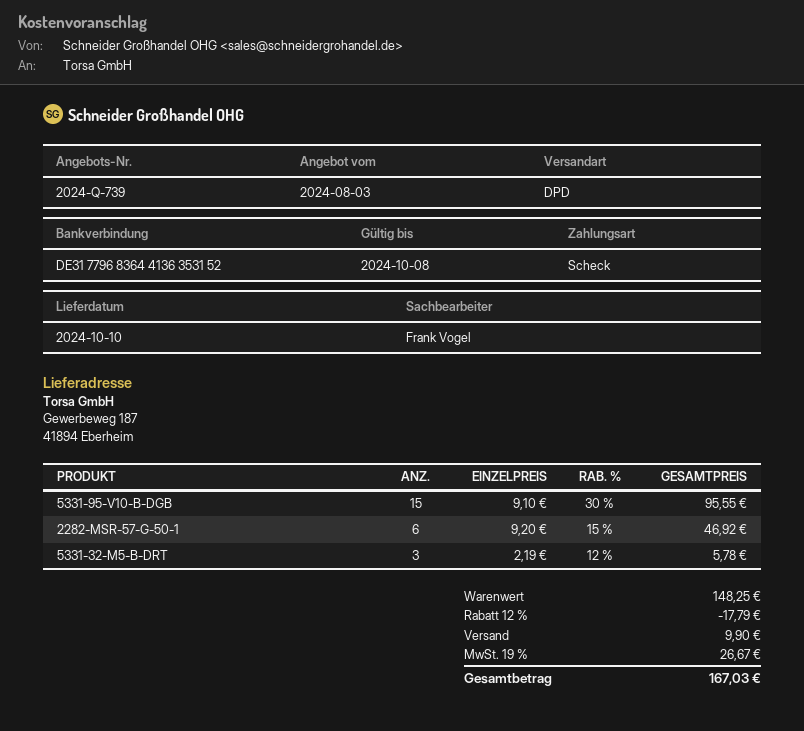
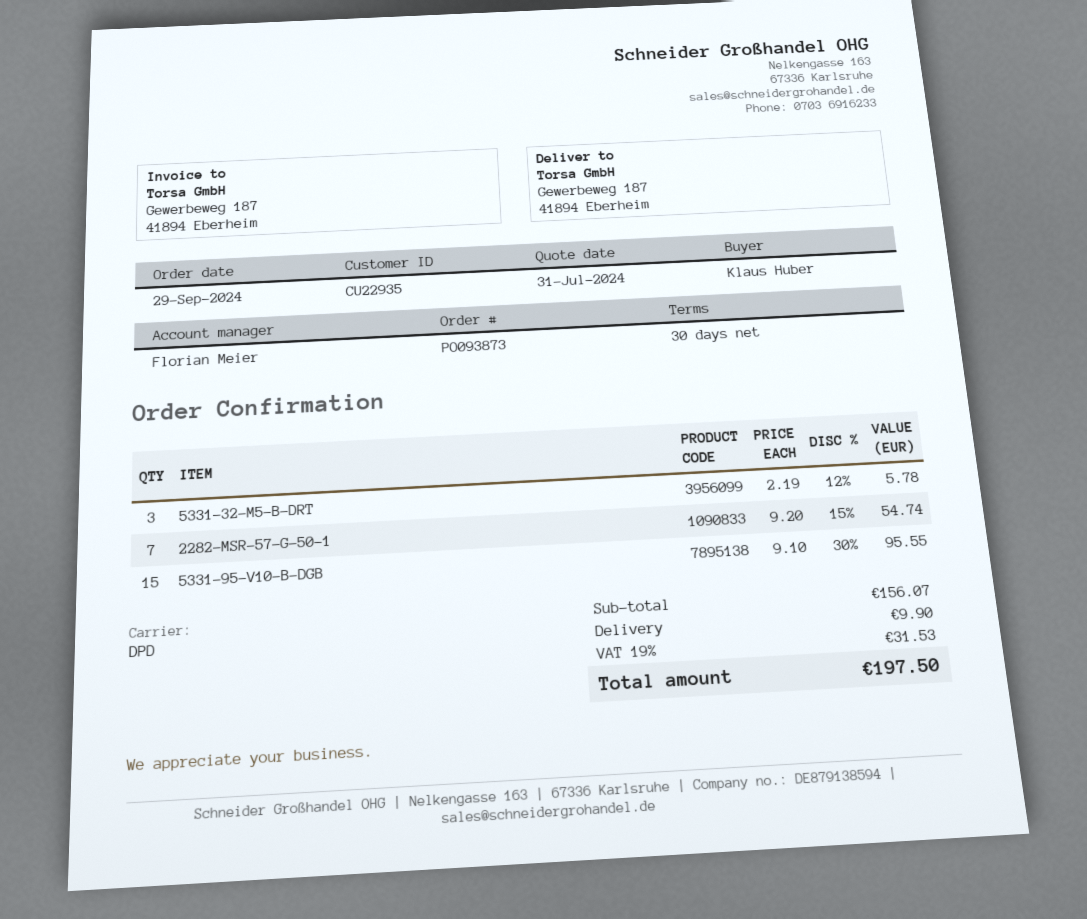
quote date: 2024-08-03 -> 2024-07-31
sales rep: Frank Vogel -> Florian Meier
2282-MSR-57-G-50-1: 6 x 9.20 - 15% = 46.92 -> 7 x 9.20 - 15% = 54.74
subtotal: 148.25 -> 156.07
discount: 12% = 17.79 -> none
tax: 19% = 26.67 -> 19% = 31.53
total: 167.03 -> 197.50

